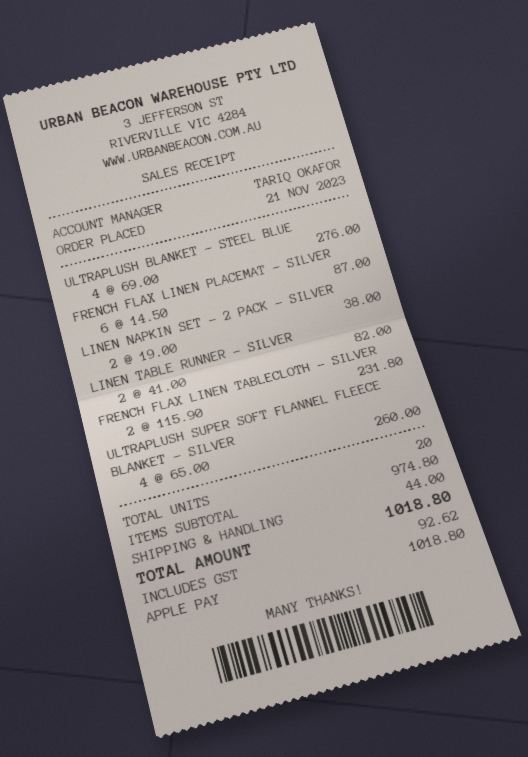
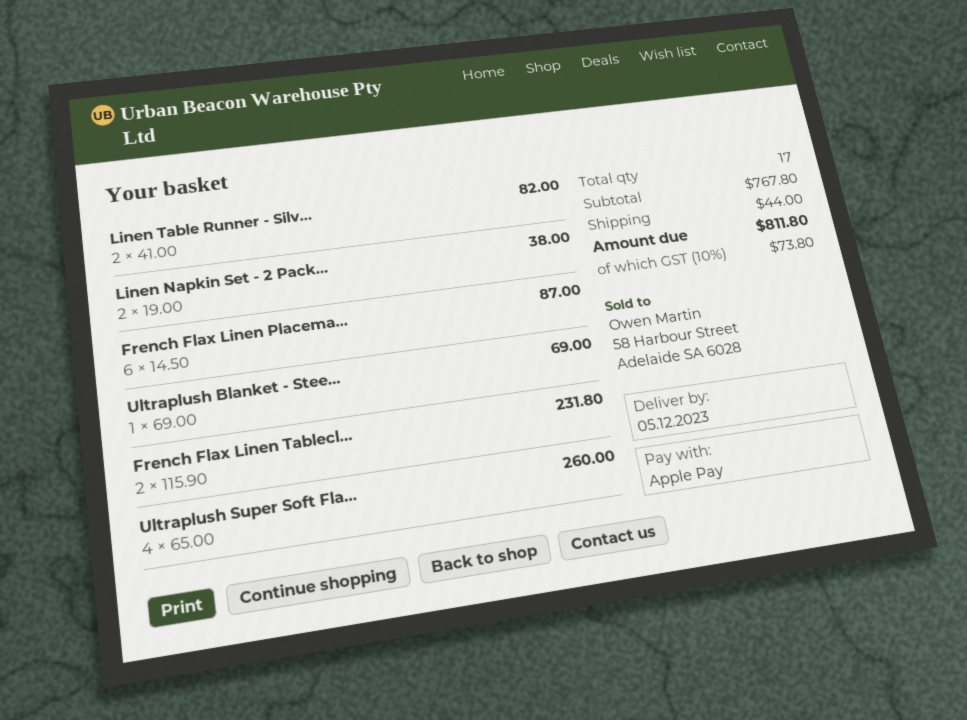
ULTRAPLUSH BLANKET - STEEL BLUE: 4 x 69.00 = 276.00 -> 1 x 69.00 = 69.00
total quantity: 20 -> 17
subtotal: 974.80 -> 767.80
tax: 92.62 -> 73.80
total: 1018.80 -> 811.80

